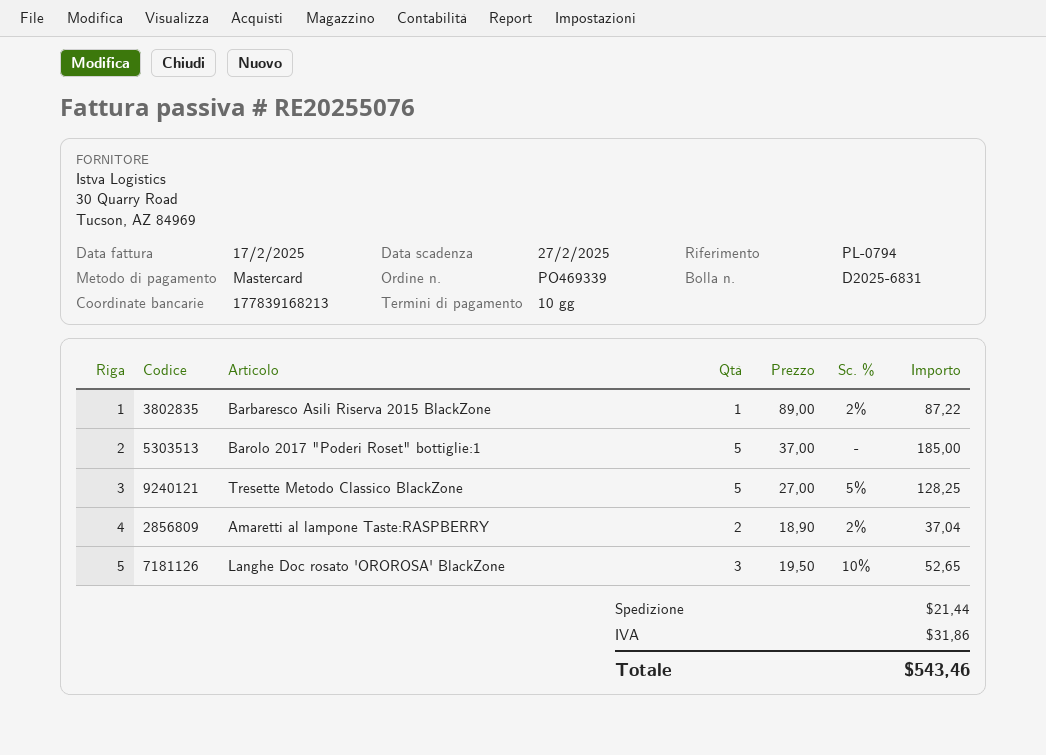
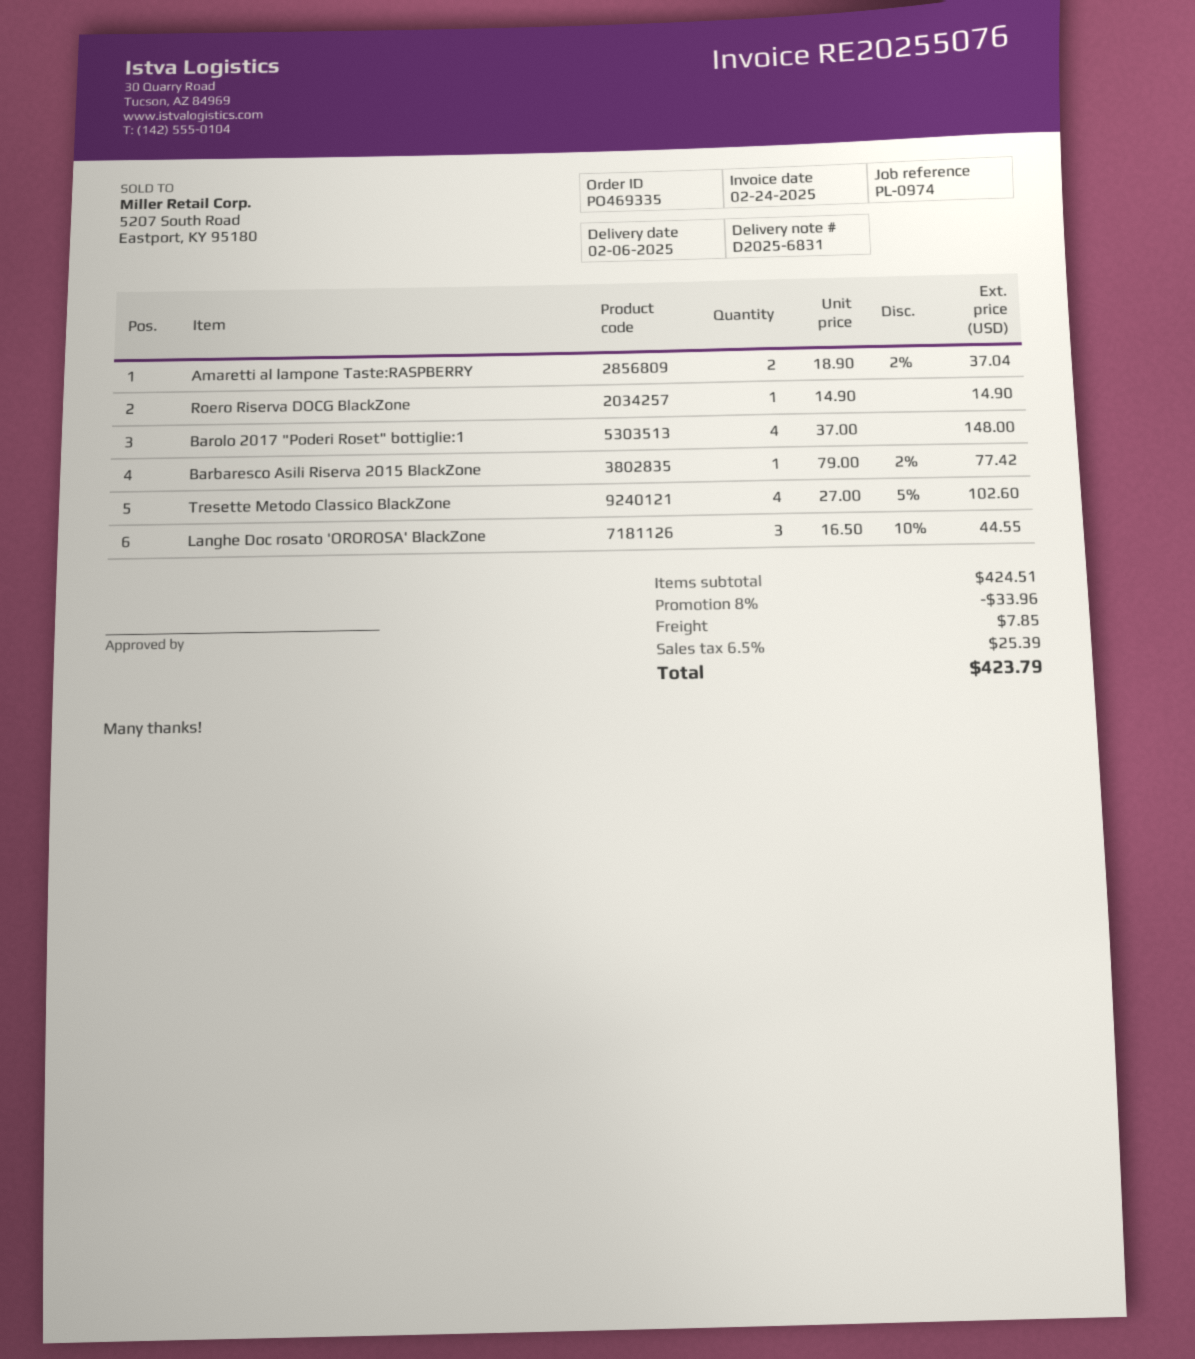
order number: PO469339 -> PO469335
invoice date: 2025-02-17 -> 2025-02-24
reference: PL-0794 -> PL-0974
Barbaresco Asili Riserva 2015 BlackZone: 1 x 89.00 - 2% = 87.22 -> 1 x 79.00 - 2% = 77.42
Barolo 2017 "Poderi Roset" bottiglie:1: 5 x 37.00 = 185.00 -> 4 x 37.00 = 148.00
Tresette Metodo Classico BlackZone: 5 x 27.00 - 5% = 128.25 -> 4 x 27.00 - 5% = 102.60
Langhe Doc rosato 'OROROSA' BlackZone: 3 x 19.50 - 10% = 52.65 -> 3 x 16.50 - 10% = 44.55
Roero Riserva DOCG BlackZone: none -> 1 x 14.90 = 14.90
discount: none -> 8% = 33.96
shipping: 21.44 -> 7.85
tax: 31.86 -> 25.39
total: 543.46 -> 423.79

